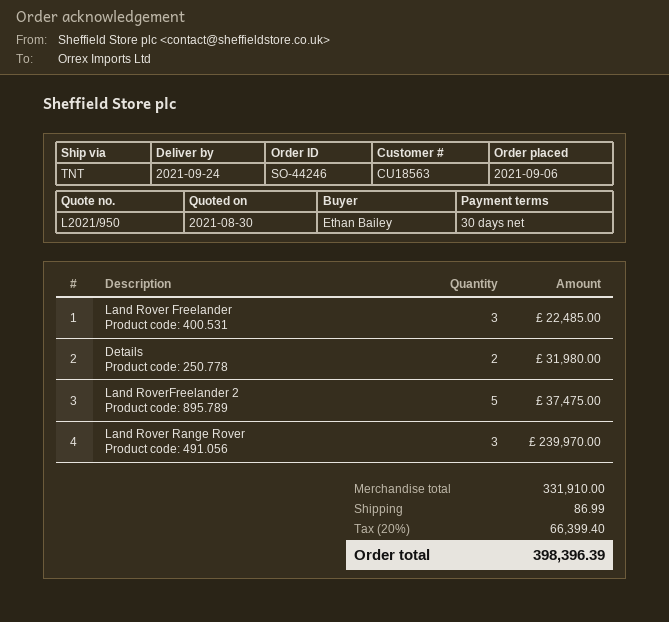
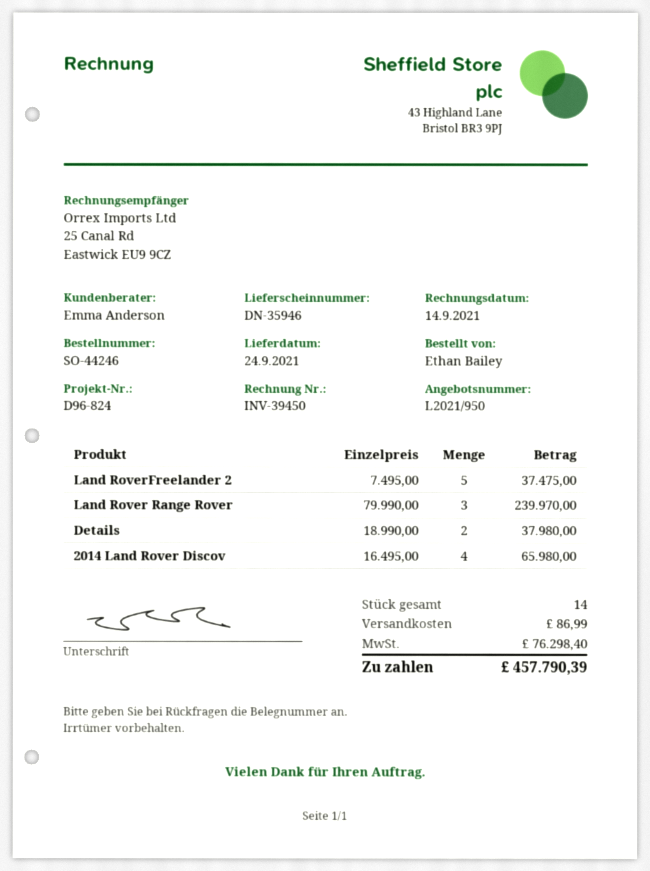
Land Rover Freelander: 3 for 22485.00 -> none
Details: 2 for 31980.00 -> 2 for 37980.00
2014 Land Rover Discov: none -> 4 for 65980.00
tax: 66399.40 -> 76298.40
total: 398396.39 -> 457790.39

